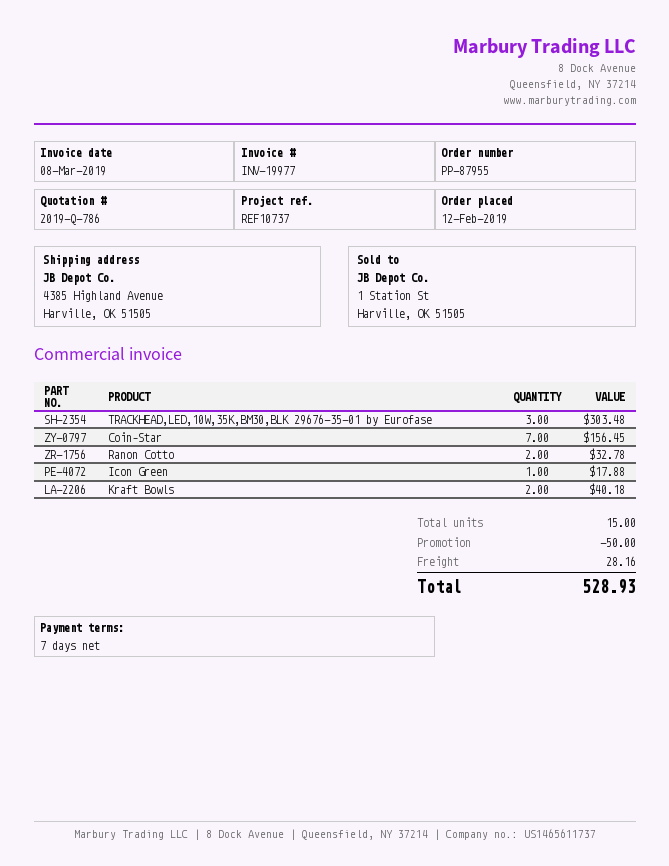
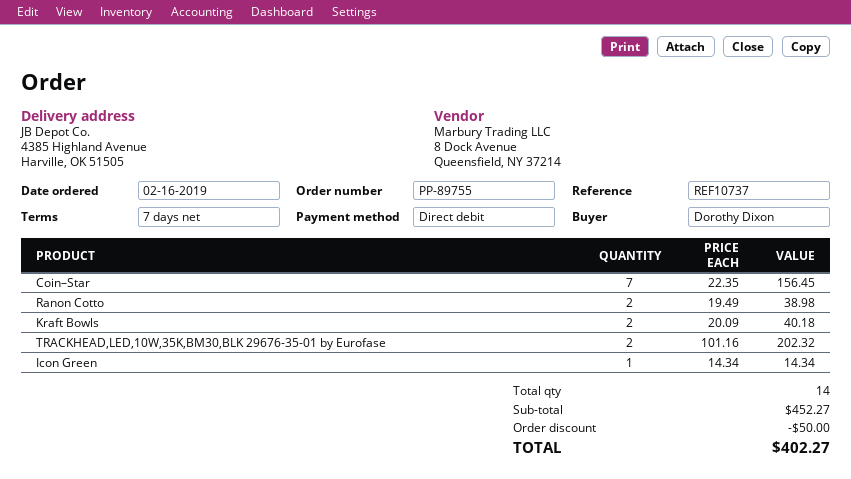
order number: PP-87955 -> PP-89755
order date: 2019-02-12 -> 2019-02-16
TRACKHEAD,LED,10W,35K,BM30,BLK 29676-35-01 by Eurofase: 3 for 303.48 -> 2 for 202.32
Ranon Cotto: 2 for 32.78 -> 2 for 38.98
Icon Green: 1 for 17.88 -> 1 for 14.34
total quantity: 15 -> 14
shipping: 28.16 -> none
total: 528.93 -> 402.27

